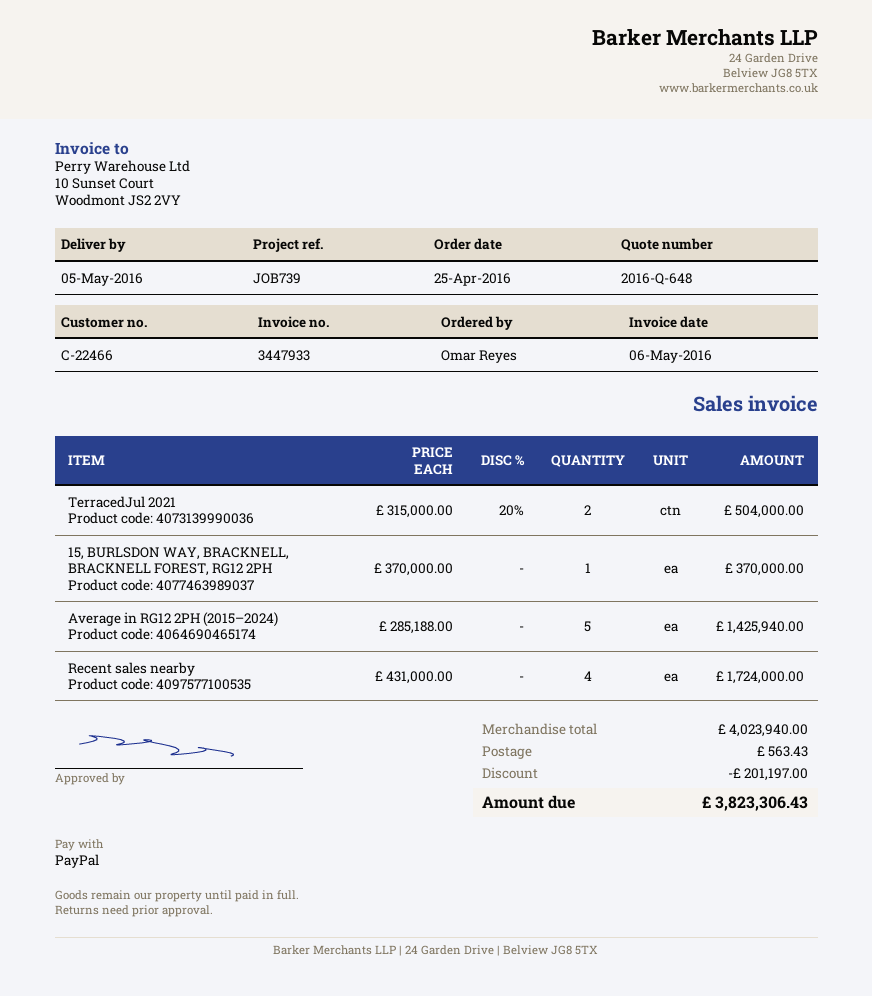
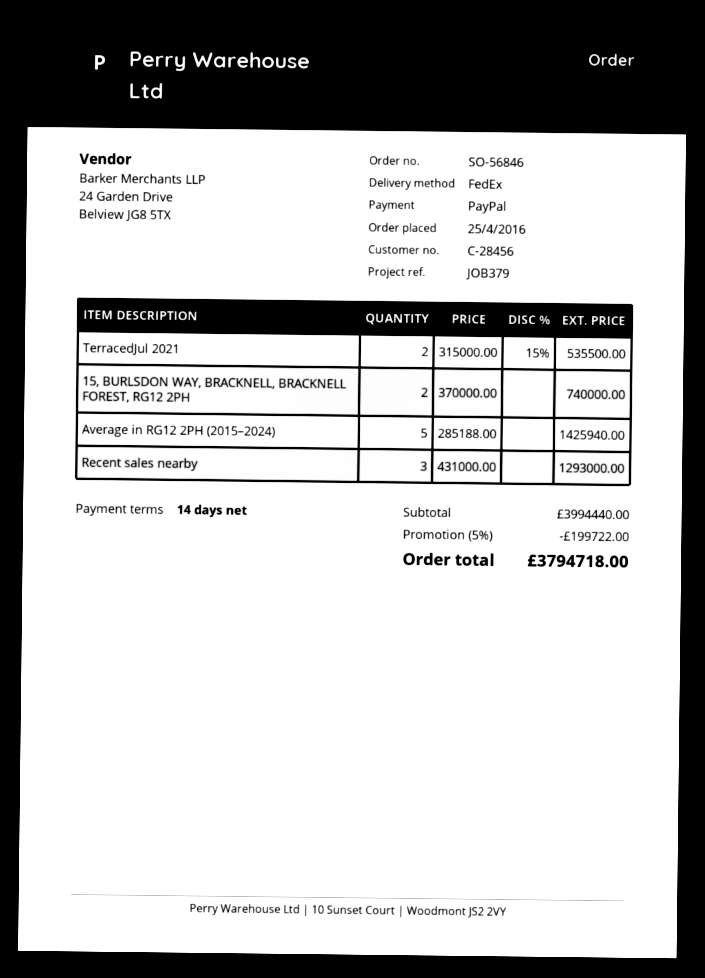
customer number: C-22466 -> C-28456
reference: JOB739 -> JOB379
TerracedJul 2021: 2 x 315000.00 - 20% = 504000.00 -> 2 x 315000.00 - 15% = 535500.00
15, BURLSDON WAY, BRACKNELL, BRACKNELL FOREST, RG12 2PH: 1 x 370000.00 = 370000.00 -> 2 x 370000.00 = 740000.00
Recent sales nearby: 4 x 431000.00 = 1724000.00 -> 3 x 431000.00 = 1293000.00
subtotal: 4023940.00 -> 3994440.00
discount: 201197.00 -> 199722.00
shipping: 563.43 -> none
total: 3823306.43 -> 3794718.00

